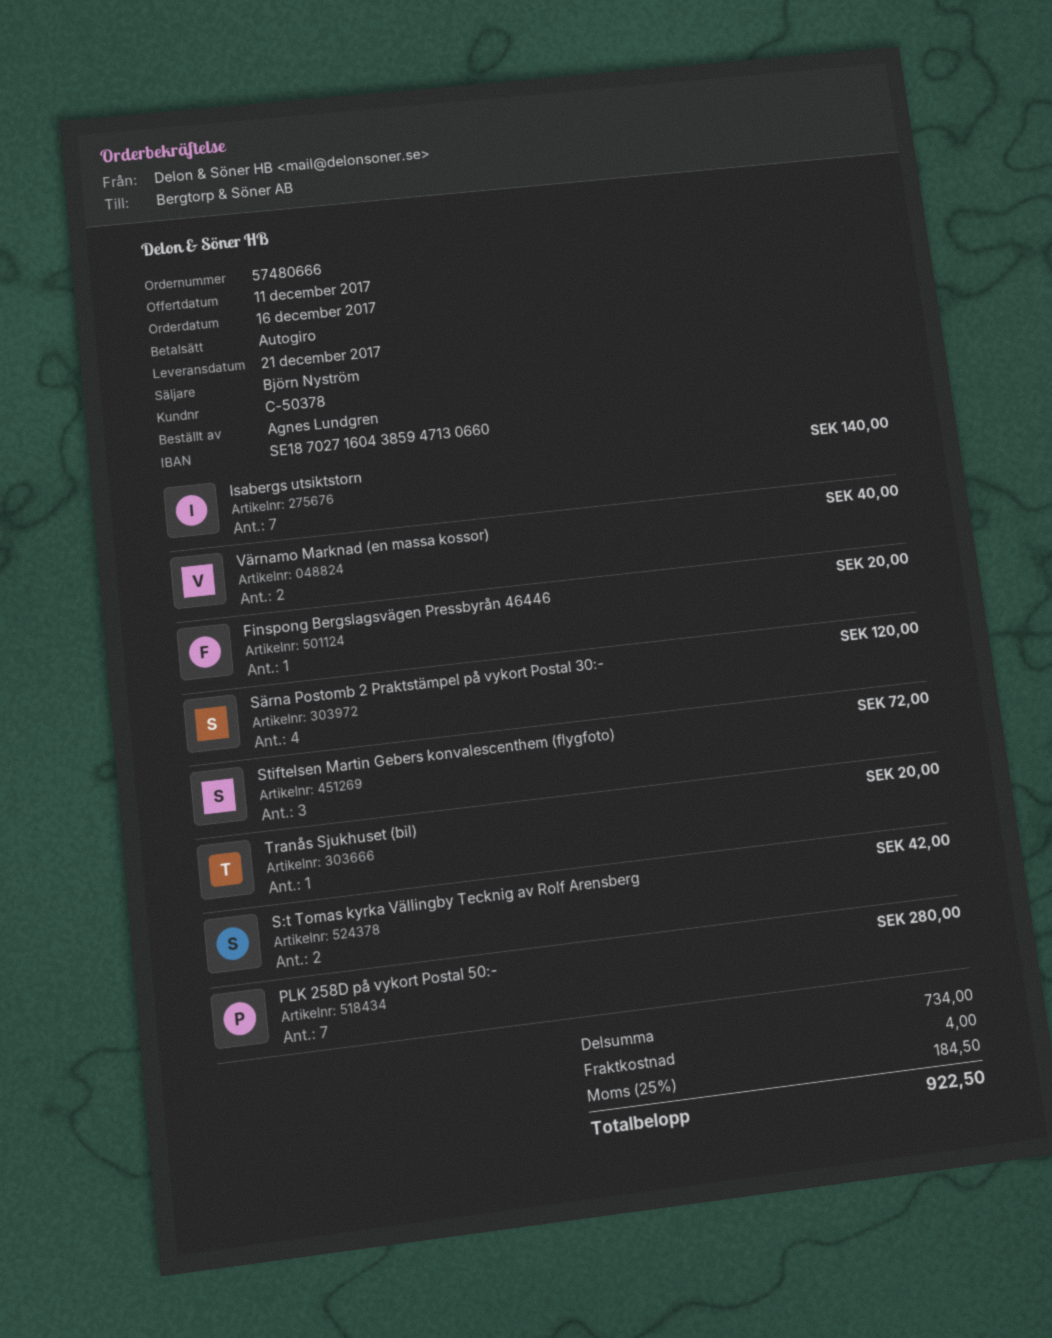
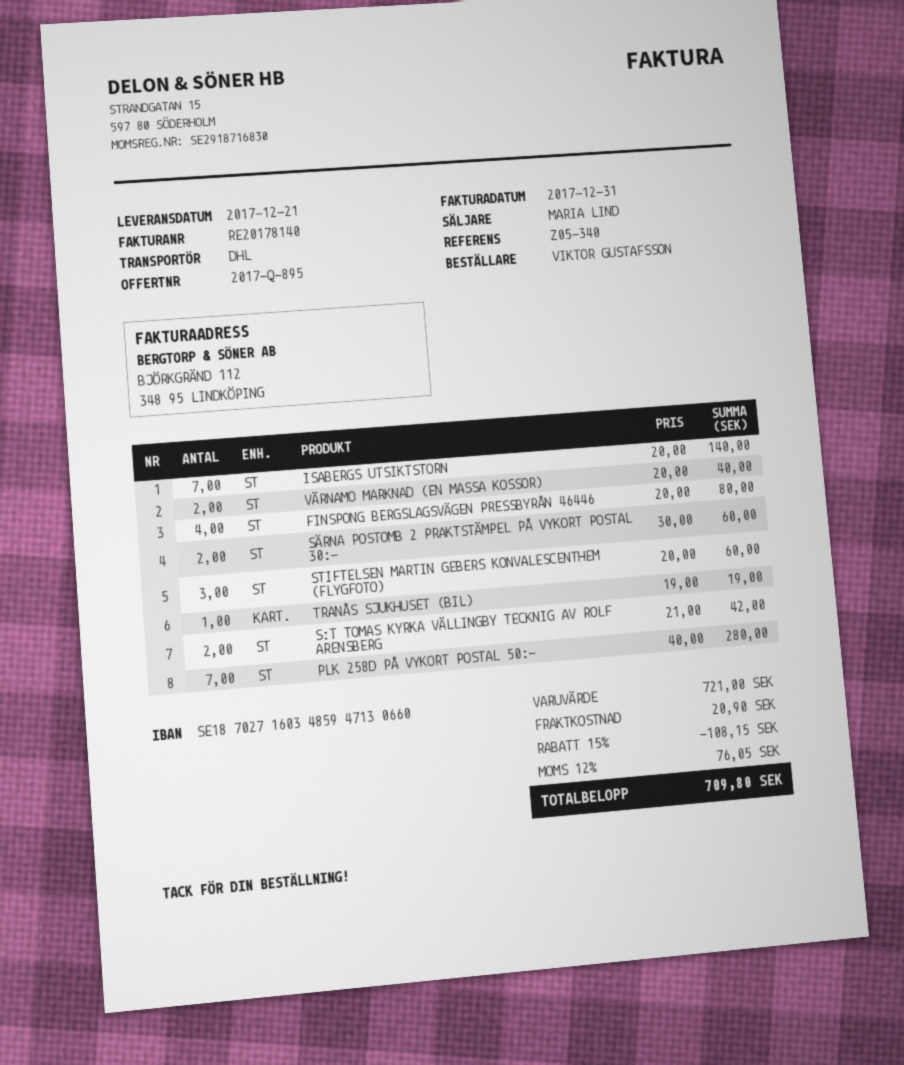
ordered by: Agnes Lundgren -> VIKTOR GUSTAFSSON
sales rep: Björn Nyström -> MARIA LIND
bank account: SE1870271604385947130660 -> SE1870271603485947130660
Finspong Bergslagsvägen Pressbyrån 46446: 1 for 20.00 -> 4 for 80.00
Särna Postomb 2 Praktstämpel på vykort Postal 30:-: 4 for 120.00 -> 2 for 60.00
Stiftelsen Martin Gebers konvalescenthem (flygfoto): 3 for 72.00 -> 3 for 60.00
Tranås Sjukhuset (bil): 1 for 20.00 -> 1 for 19.00
subtotal: 734.00 -> 721.00
discount: none -> 15% = 108.15
shipping: 4.00 -> 20.90
tax: 25% = 184.50 -> 12% = 76.05
total: 922.50 -> 709.80

